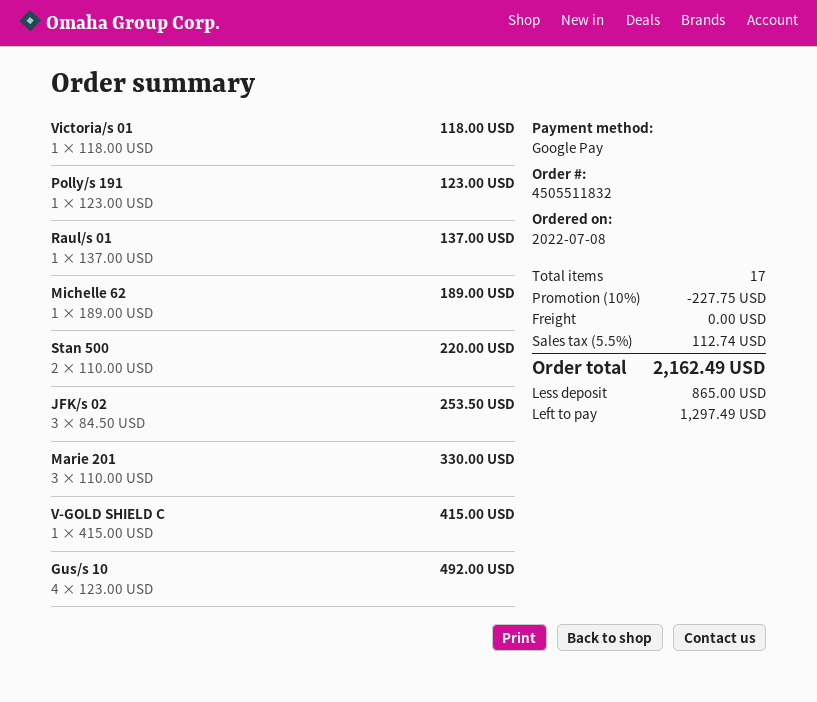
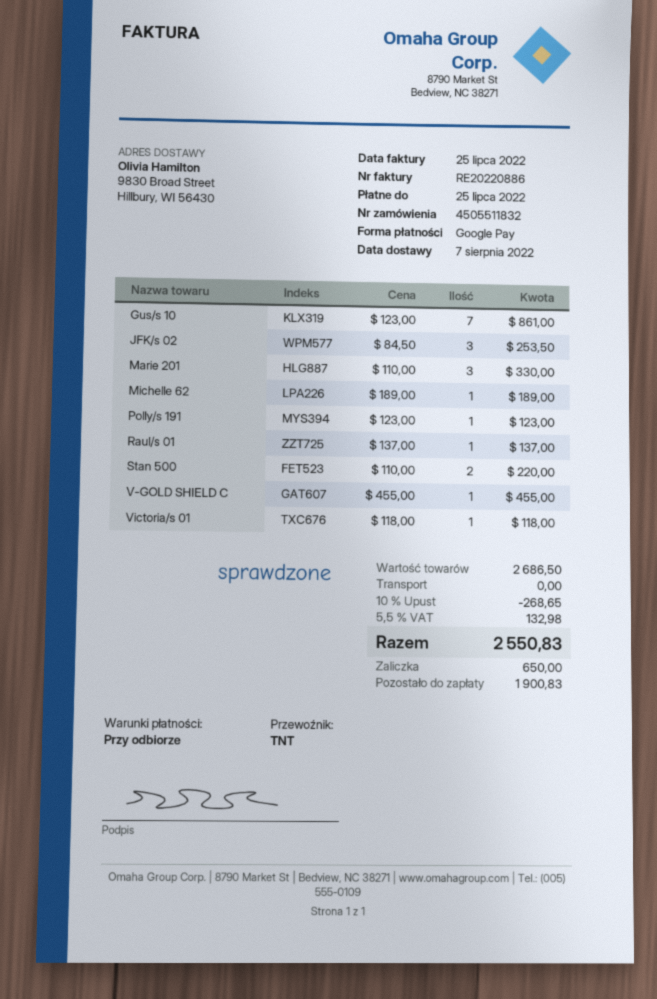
V-GOLD SHIELD C: 1 x 415.00 = 415.00 -> 1 x 455.00 = 455.00
Gus/s 10: 4 x 123.00 = 492.00 -> 7 x 123.00 = 861.00
discount: 10% = 227.75 -> 10% = 268.65
tax: 5.5% = 112.74 -> 5.5% = 132.98
total: 2162.49 -> 2550.83
deposit: 865.00 -> 650.00
balance: 1297.49 -> 1900.83

